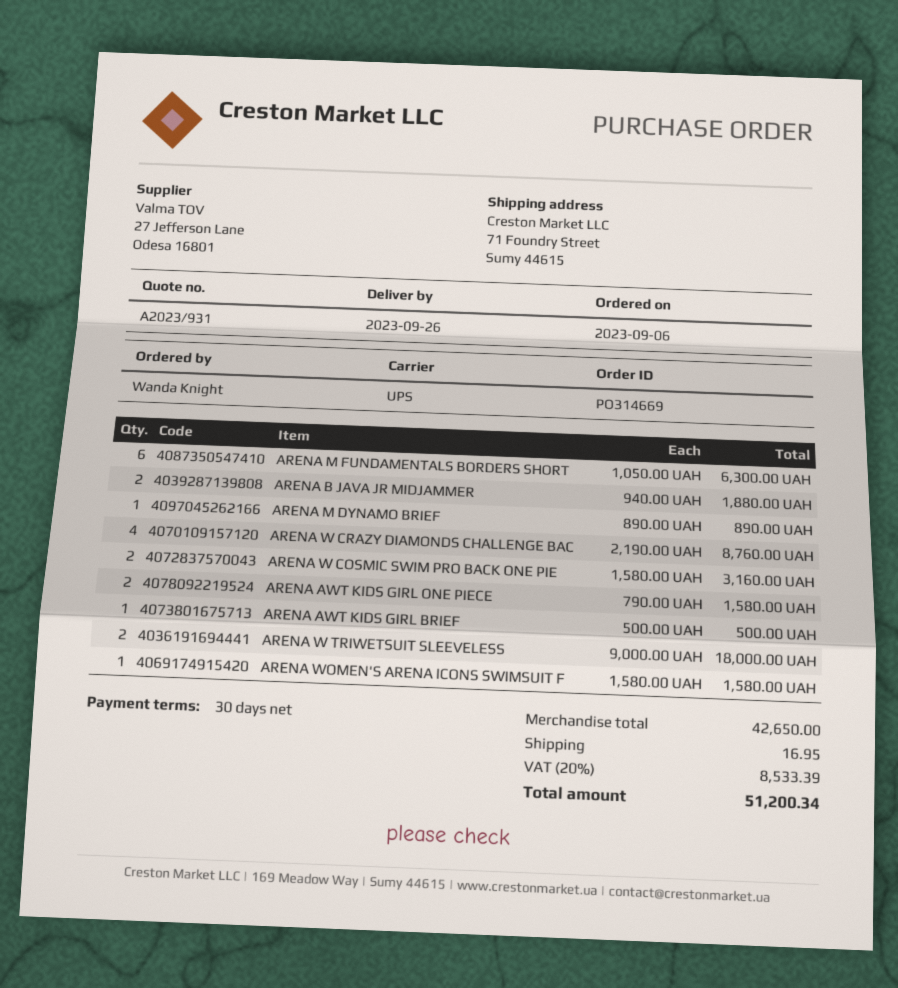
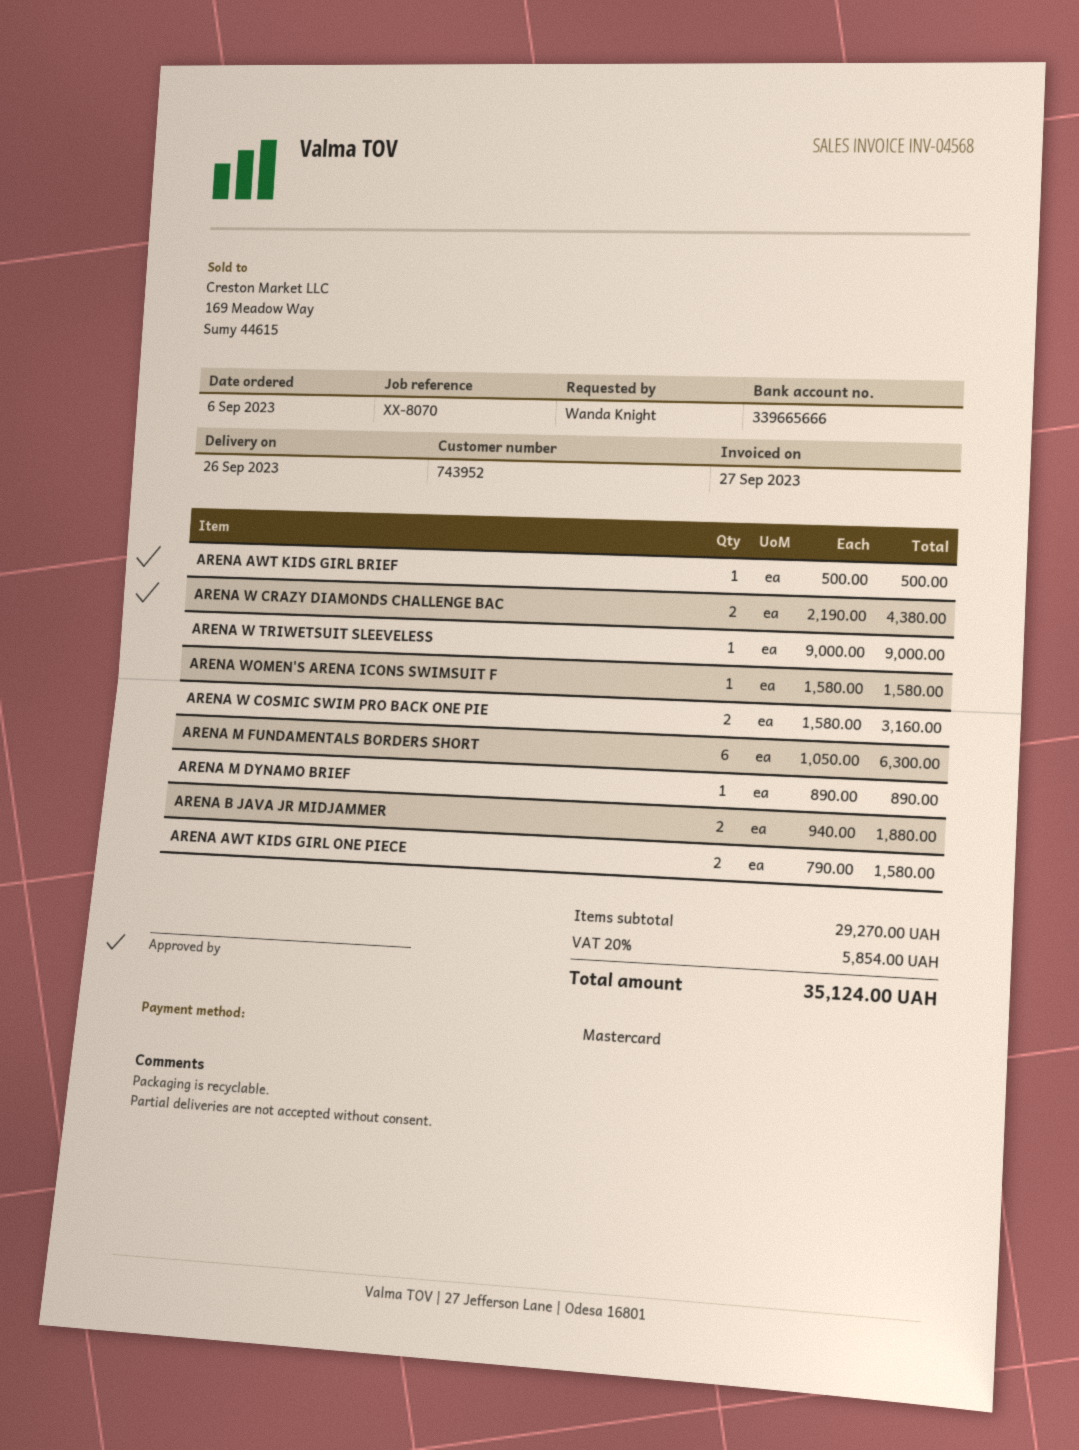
ARENA W CRAZY DIAMONDS CHALLENGE BAC: 4 x 2190.00 = 8760.00 -> 2 x 2190.00 = 4380.00
ARENA W TRIWETSUIT SLEEVELESS: 2 x 9000.00 = 18000.00 -> 1 x 9000.00 = 9000.00
subtotal: 42650.00 -> 29270.00
shipping: 16.95 -> none
tax: 20% = 8533.39 -> 20% = 5854.00
total: 51200.34 -> 35124.00

